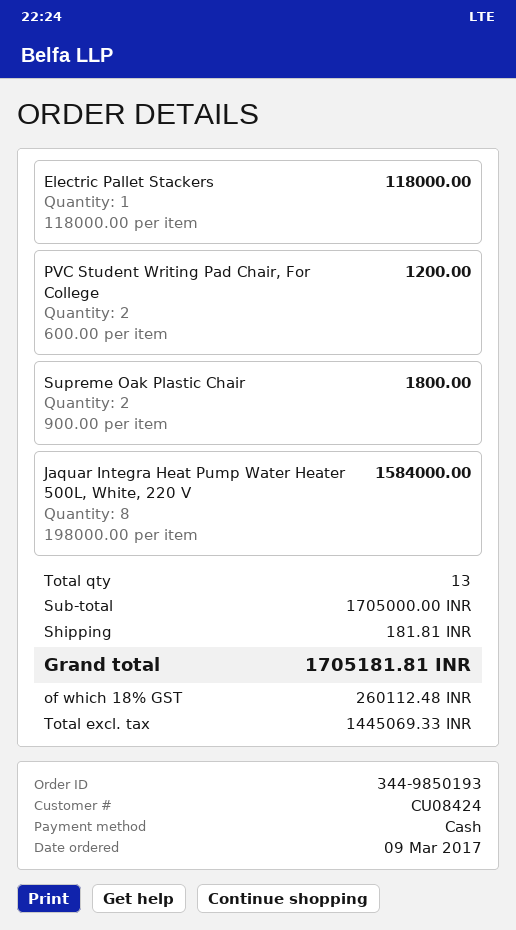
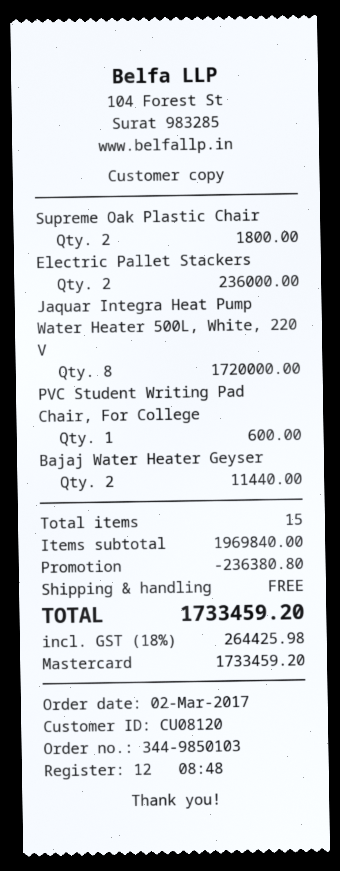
order number: 344-9850193 -> 344-9850103
order date: 2017-03-09 -> 2017-03-02
customer number: CU08424 -> CU08120
payment method: cash -> Mastercard
Electric Pallet Stackers: 1 for 118000.00 -> 2 for 236000.00
PVC Student Writing Pad Chair, For College: 2 for 1200.00 -> 1 for 600.00
Jaquar Integra Heat Pump Water Heater 500L, White, 220 V: 8 for 1584000.00 -> 8 for 1720000.00
Bajaj Water Heater Geyser: none -> 2 for 11440.00
total quantity: 13 -> 15
subtotal: 1705000.00 -> 1969840.00
discount: none -> 236380.80
shipping: 181.81 -> 0.00
tax: 18% = 260112.48 -> 18% = 264425.98
total: 1705181.81 -> 1733459.20

